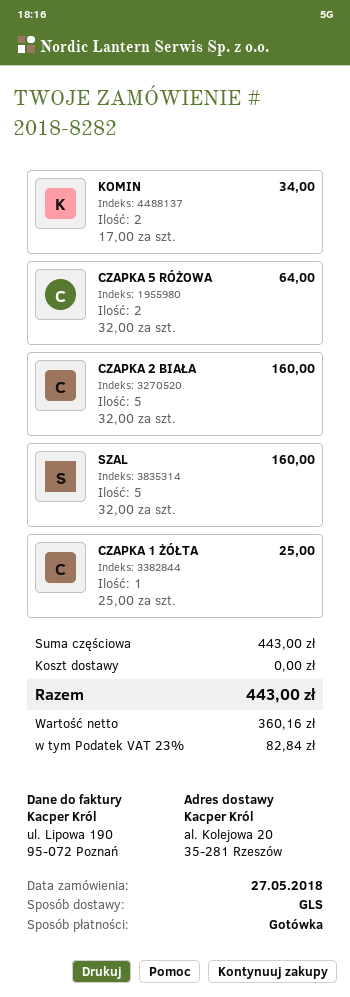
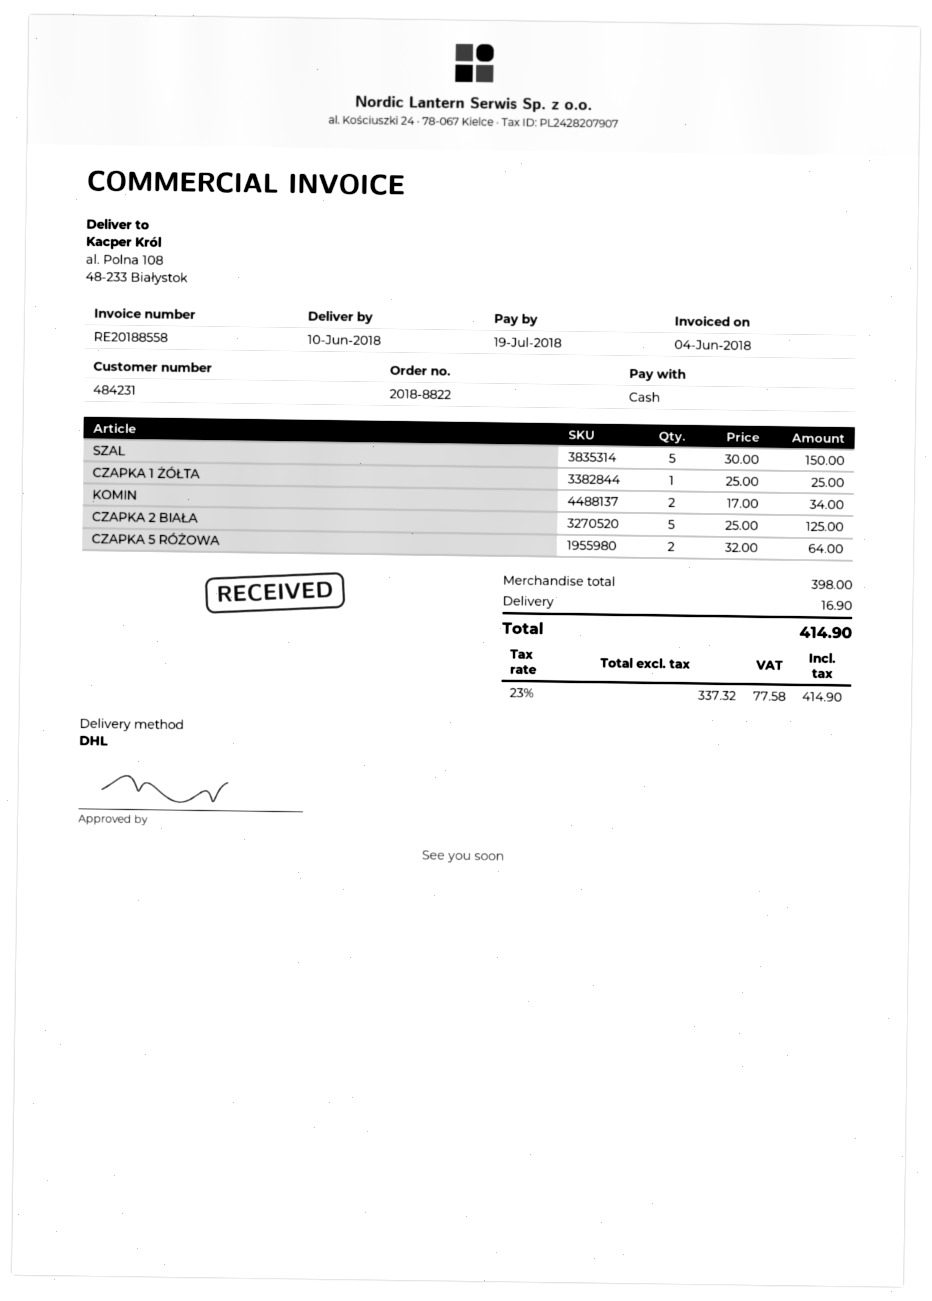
order number: 2018-8282 -> 2018-8822
shipping method: GLS -> DHL
ship to: al. Kolejowa 20, 35-281 Rzeszów -> al. Polna 108, 48-233 Białystok
CZAPKA 2 BIAŁA: 5 x 32.00 = 160.00 -> 5 x 25.00 = 125.00
SZAL: 5 x 32.00 = 160.00 -> 5 x 30.00 = 150.00
subtotal: 443.00 -> 398.00
shipping: 0.00 -> 16.90
net: 360.16 -> 337.32
tax: 23% = 82.84 -> 23% = 77.58
total: 443.00 -> 414.90

